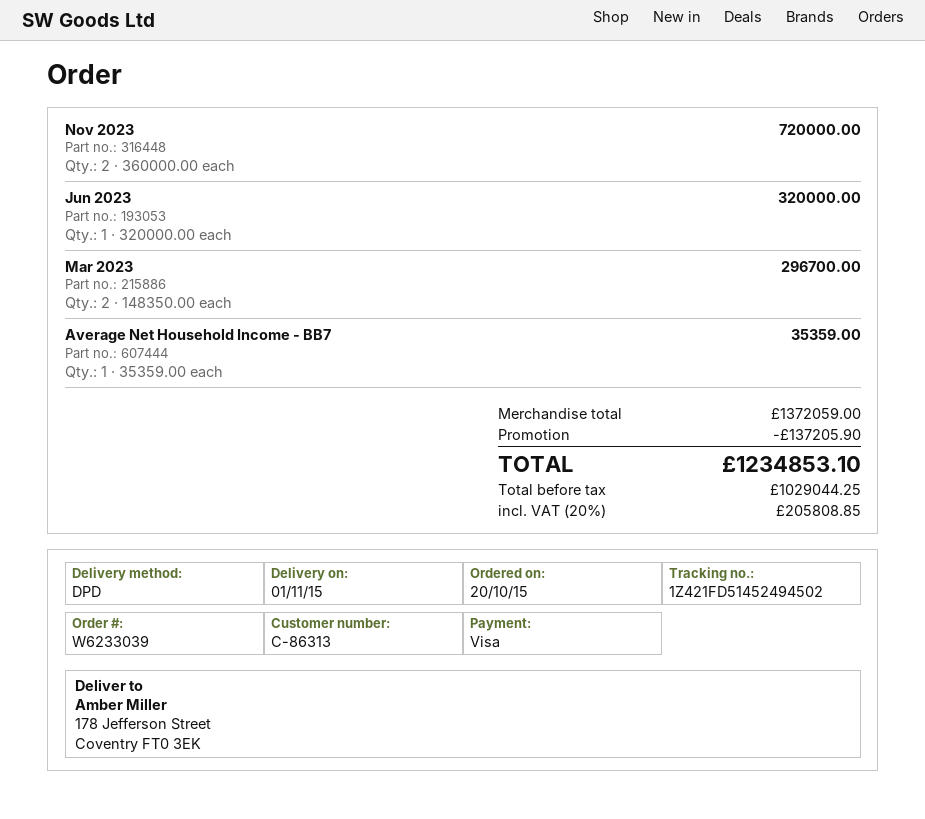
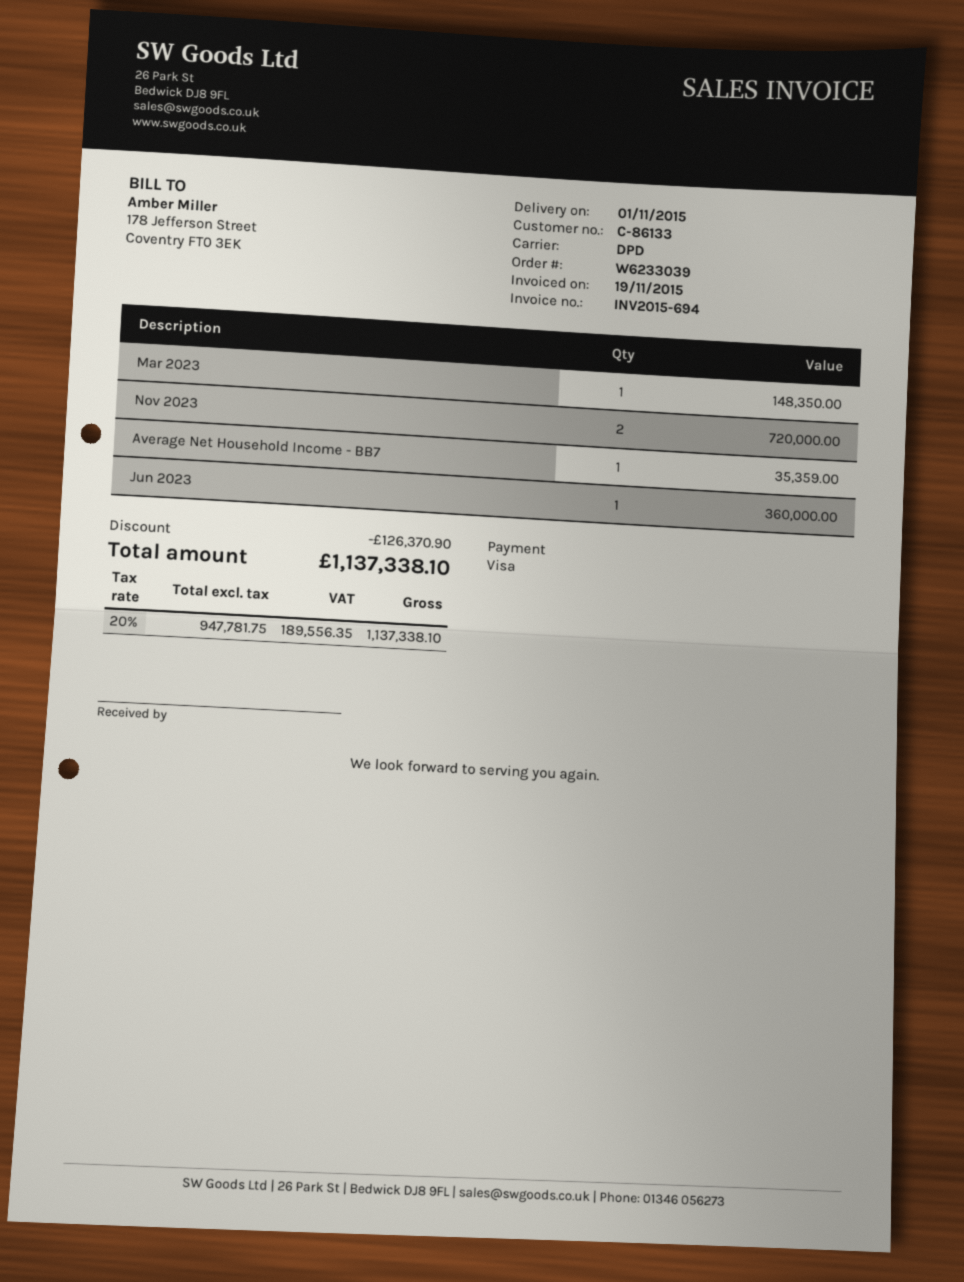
customer number: C-86313 -> C-86133
Jun 2023: 1 for 320000.00 -> 1 for 360000.00
Mar 2023: 2 for 296700.00 -> 1 for 148350.00
discount: 137205.90 -> 126370.90
net: 1029044.25 -> 947781.75
tax: 20% = 205808.85 -> 20% = 189556.35
total: 1234853.10 -> 1137338.10

